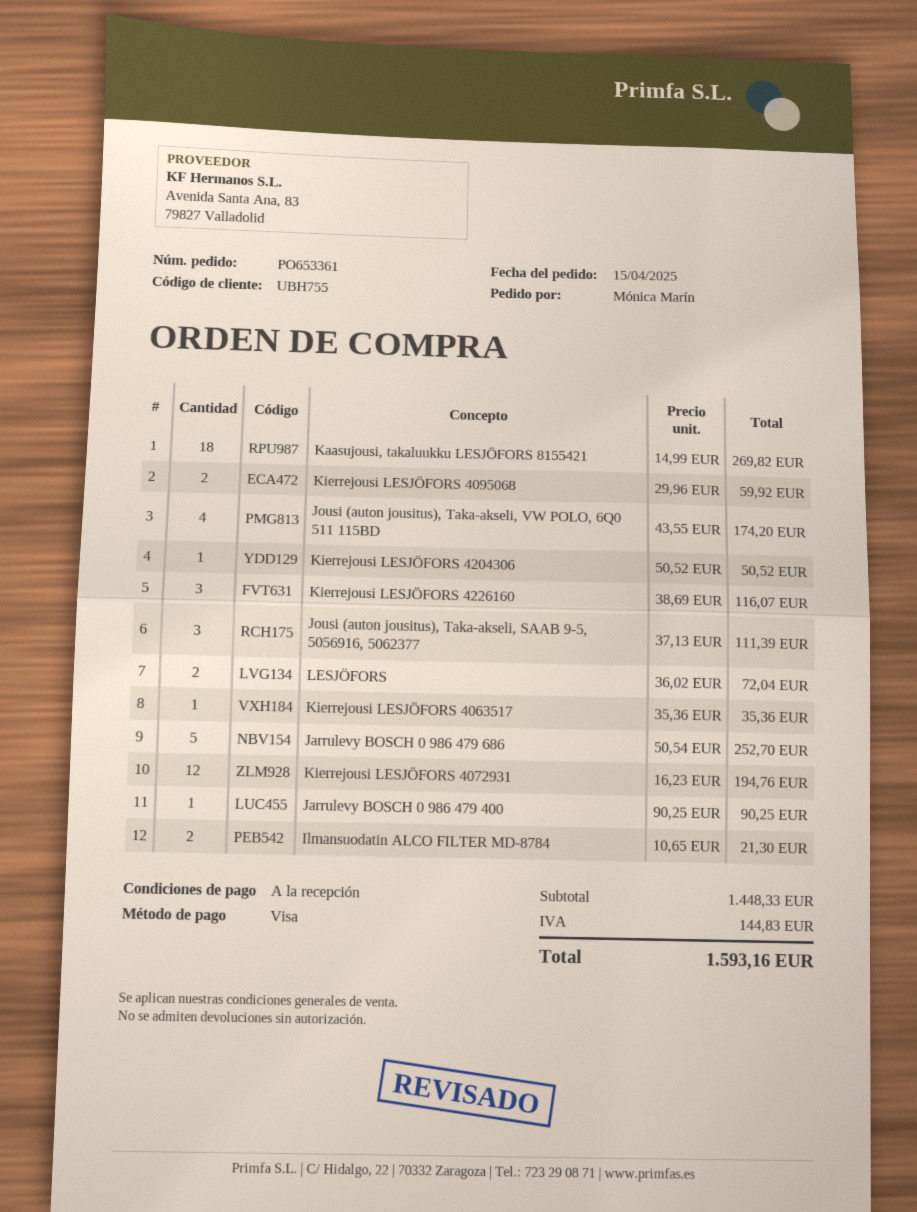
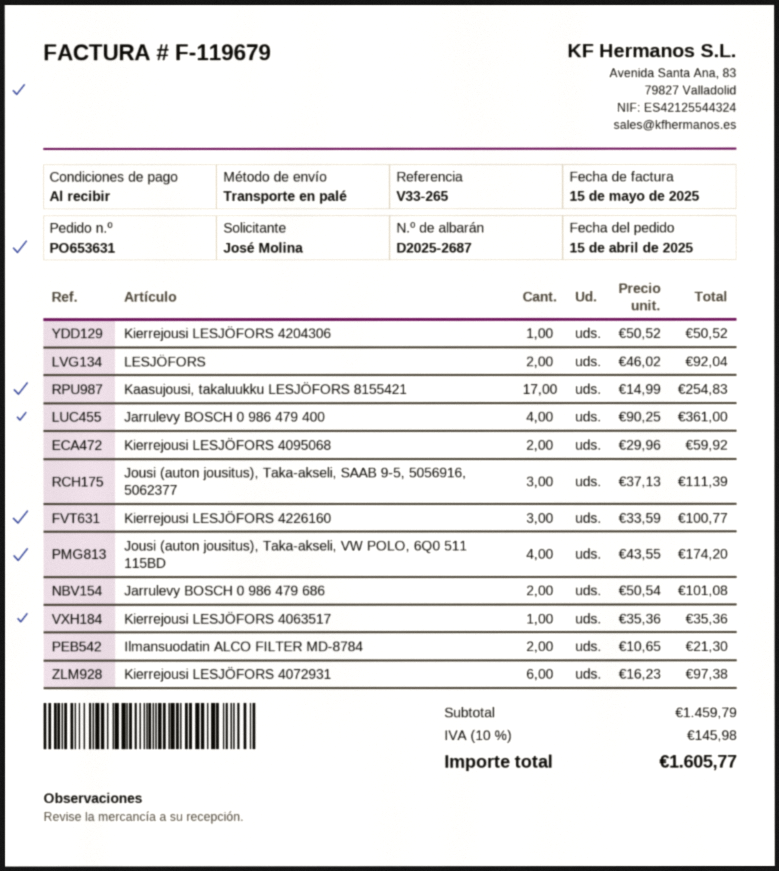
order number: PO653361 -> PO653631
ordered by: Mónica Marín -> José Molina
Kaasujousi, takaluukku LESJÖFORS 8155421: 18 x 14.99 = 269.82 -> 17 x 14.99 = 254.83
Kierrejousi LESJÖFORS 4226160: 3 x 38.69 = 116.07 -> 3 x 33.59 = 100.77
LESJÖFORS: 2 x 36.02 = 72.04 -> 2 x 46.02 = 92.04
Jarrulevy BOSCH 0 986 479 686: 5 x 50.54 = 252.70 -> 2 x 50.54 = 101.08
Kierrejousi LESJÖFORS 4072931: 12 x 16.23 = 194.76 -> 6 x 16.23 = 97.38
Jarrulevy BOSCH 0 986 479 400: 1 x 90.25 = 90.25 -> 4 x 90.25 = 361.00
subtotal: 1448.33 -> 1459.79
tax: 144.83 -> 145.98
total: 1593.16 -> 1605.77

